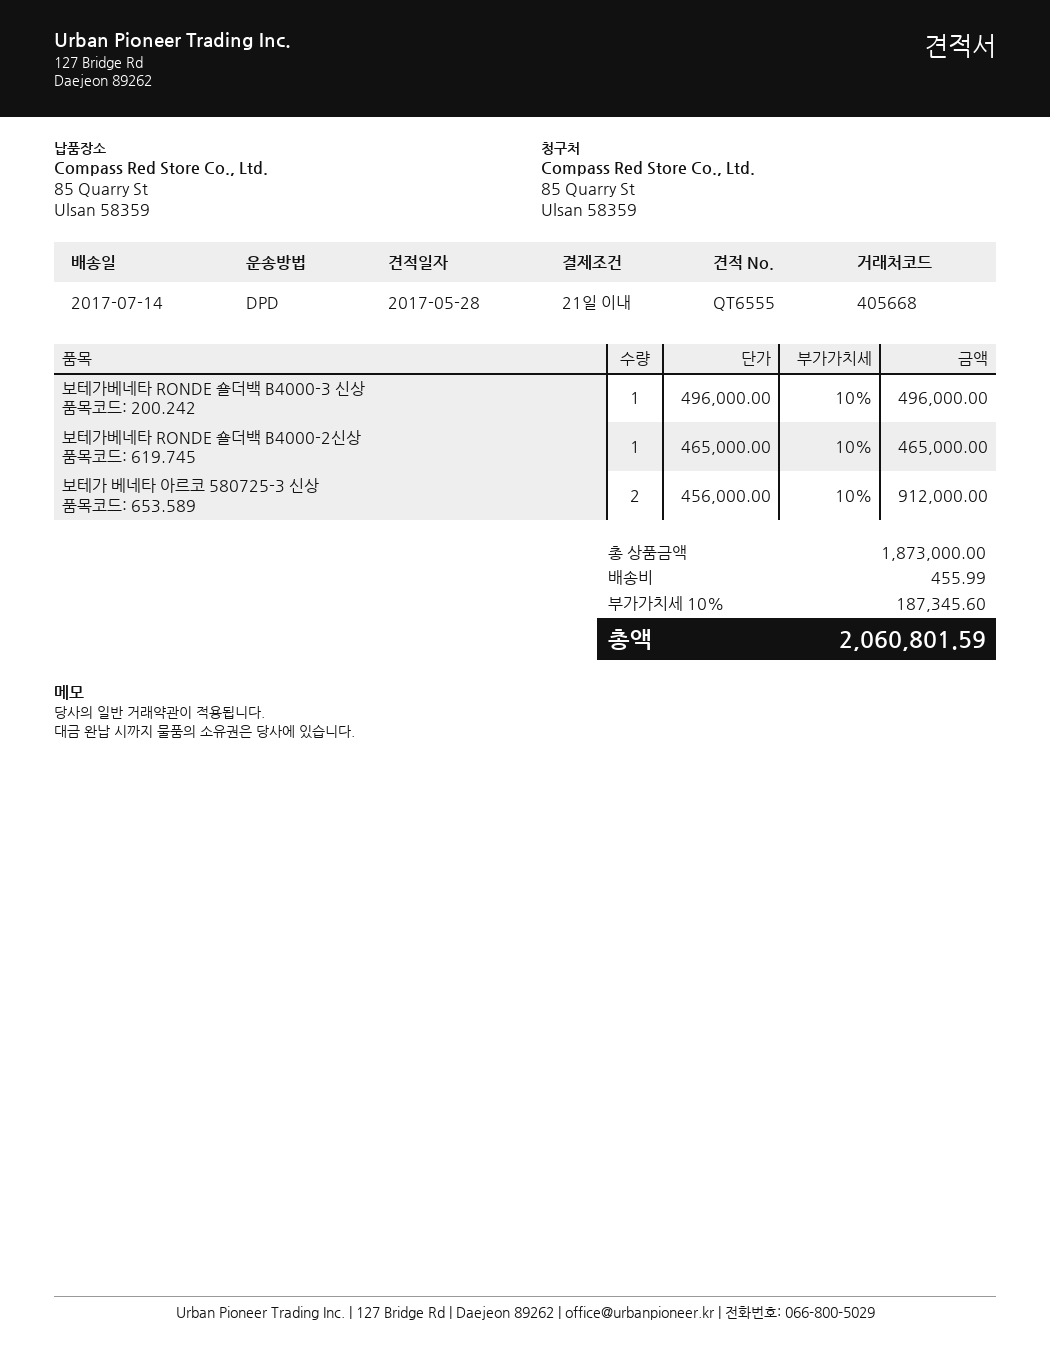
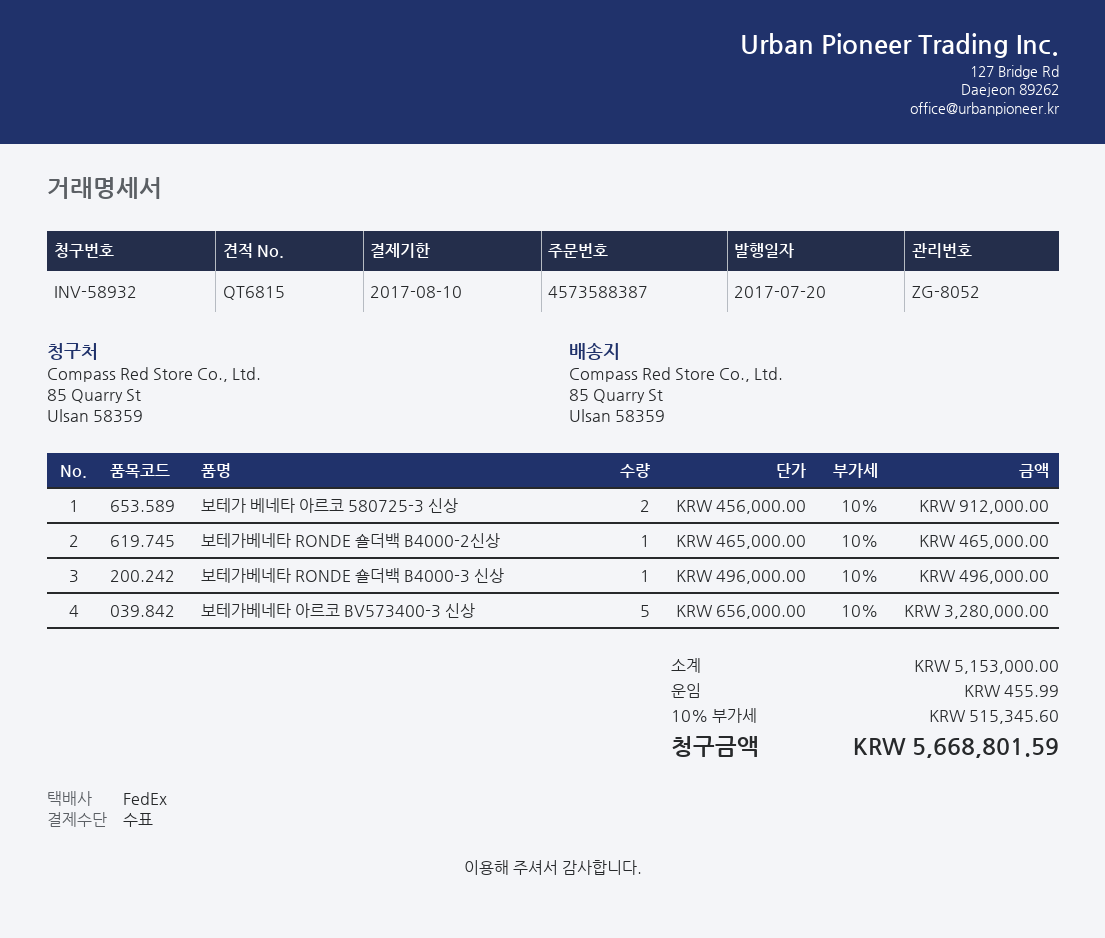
quote number: QT6555 -> QT6815
shipping method: DPD -> FedEx
보테가베네타 아르코 BV573400-3 신상: none -> 5 x 656000.00 = 3280000.00
subtotal: 1873000.00 -> 5153000.00
tax: 10% = 187345.60 -> 10% = 515345.60
total: 2060801.59 -> 5668801.59

